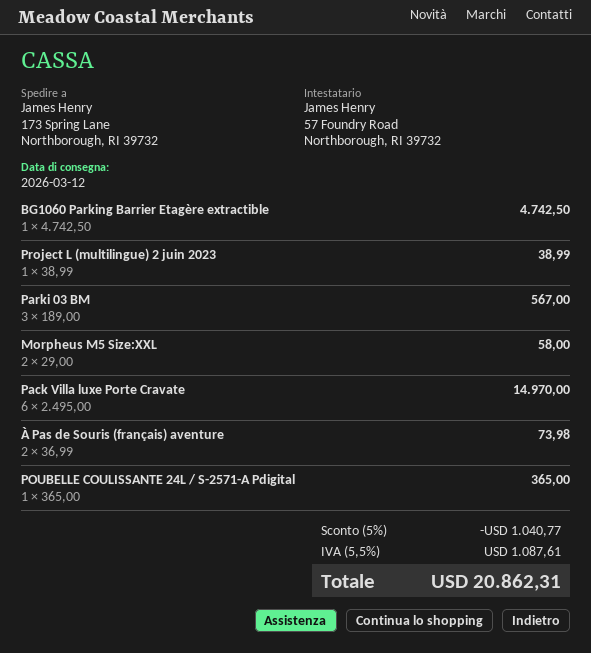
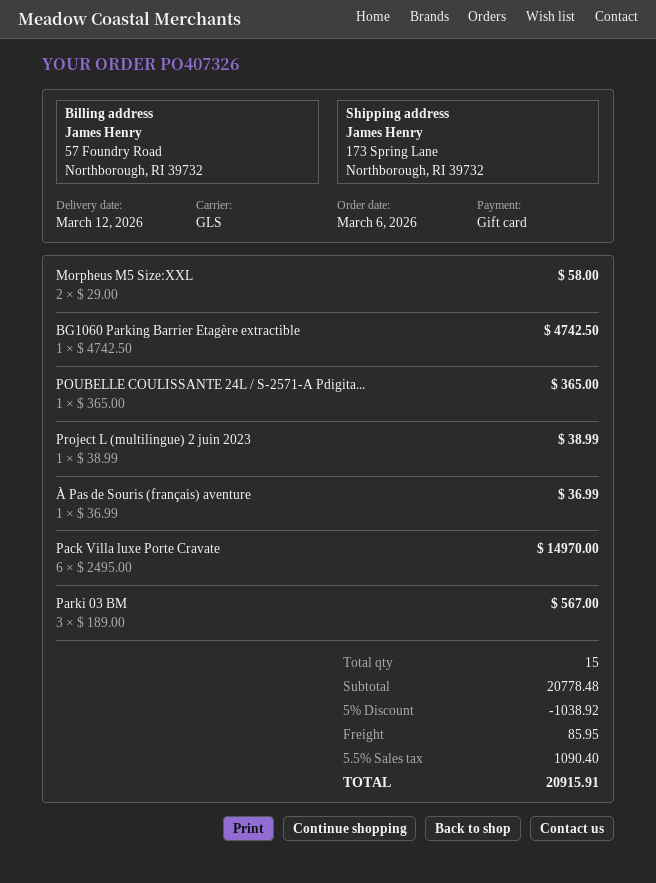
À Pas de Souris (français) aventure: 2 x 36.99 = 73.98 -> 1 x 36.99 = 36.99
discount: 5% = 1040.77 -> 5% = 1038.92
shipping: none -> 85.95
tax: 5.5% = 1087.61 -> 5.5% = 1090.40
total: 20862.31 -> 20915.91

